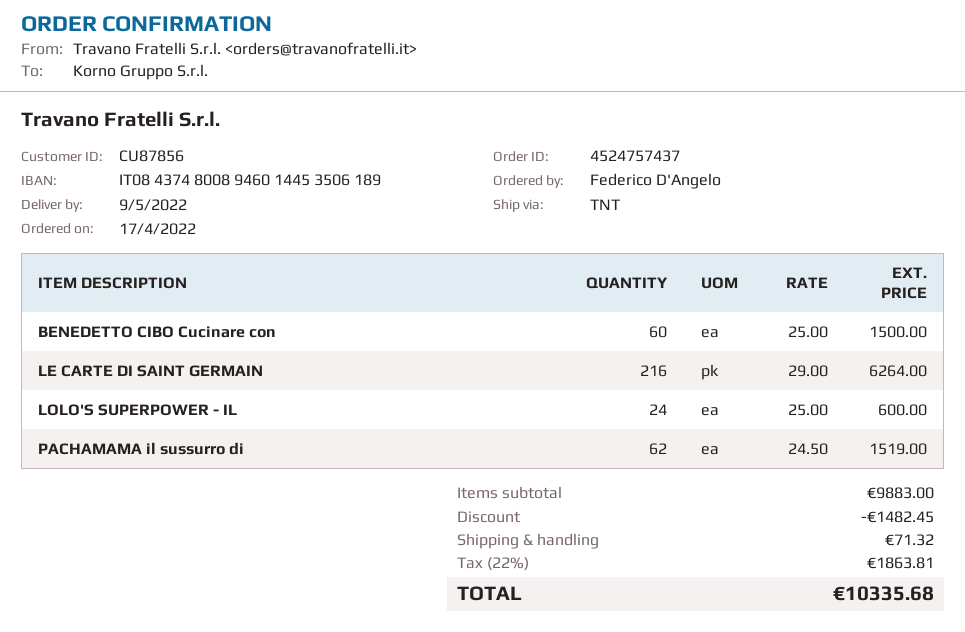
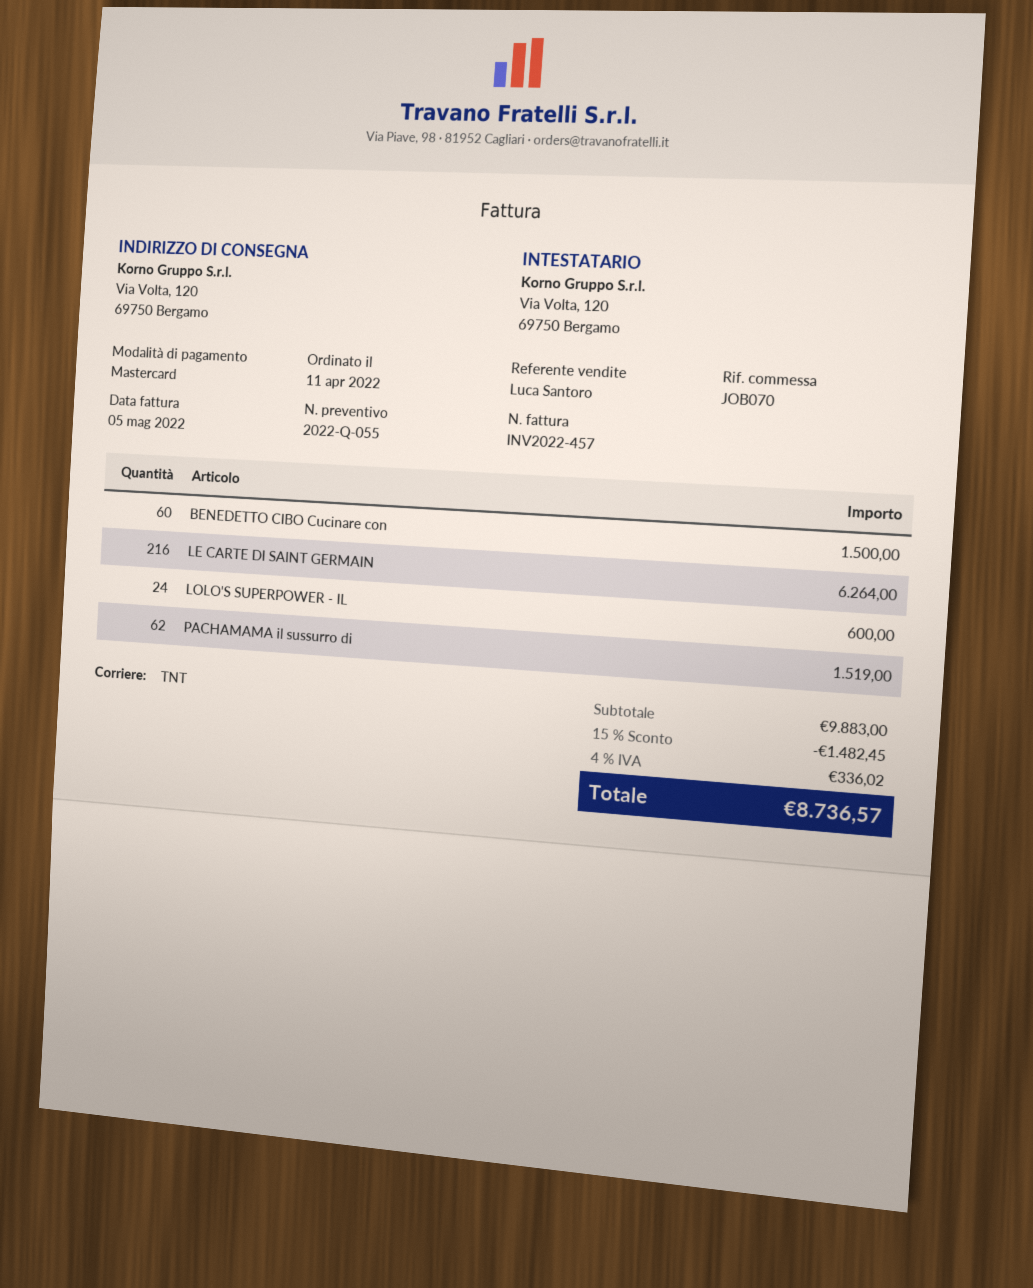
order date: 2022-04-17 -> 2022-04-11
shipping: 71.32 -> none
tax: 22% = 1863.81 -> 4% = 336.02
total: 10335.68 -> 8736.57

